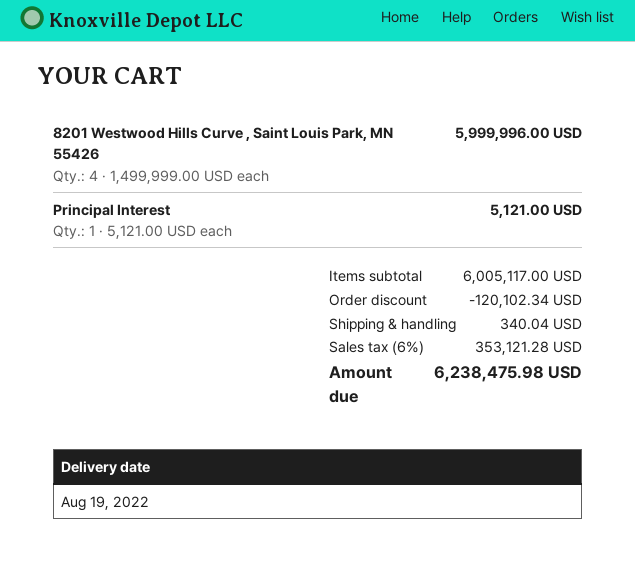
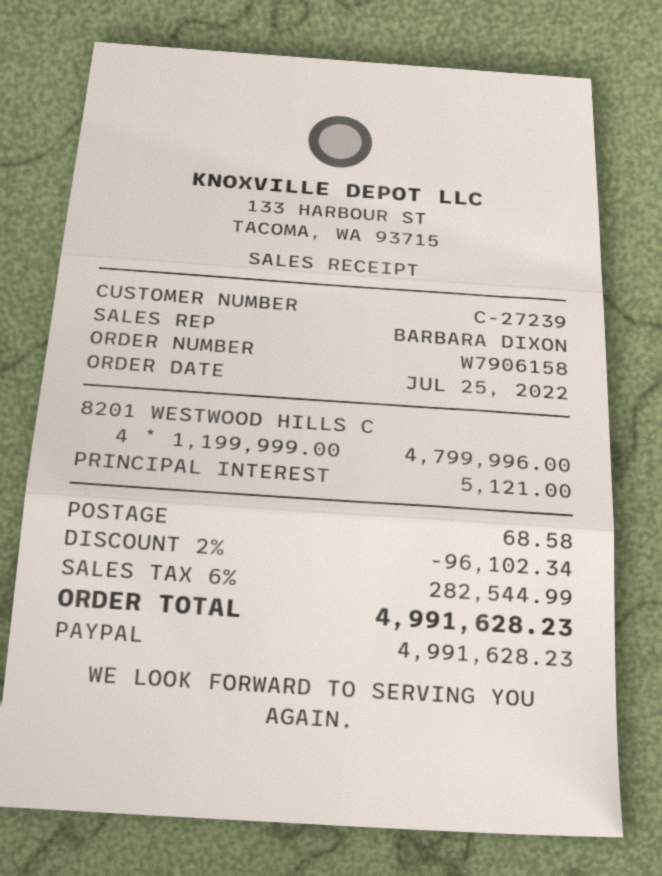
8201 Westwood Hills Curve , Saint Louis Park, MN 55426: 4 x 1499999.00 = 5999996.00 -> 4 x 1199999.00 = 4799996.00
discount: 120102.34 -> 96102.34
shipping: 340.04 -> 68.58
tax: 6% = 353121.28 -> 6% = 282544.99
total: 6238475.98 -> 4991628.23

